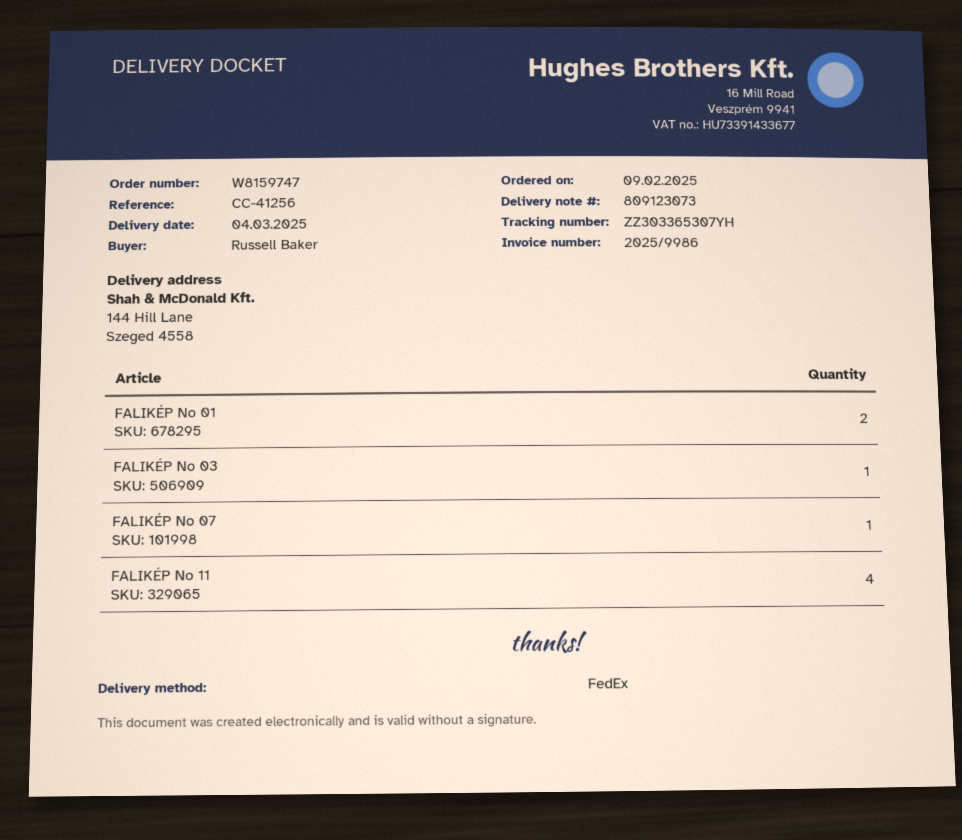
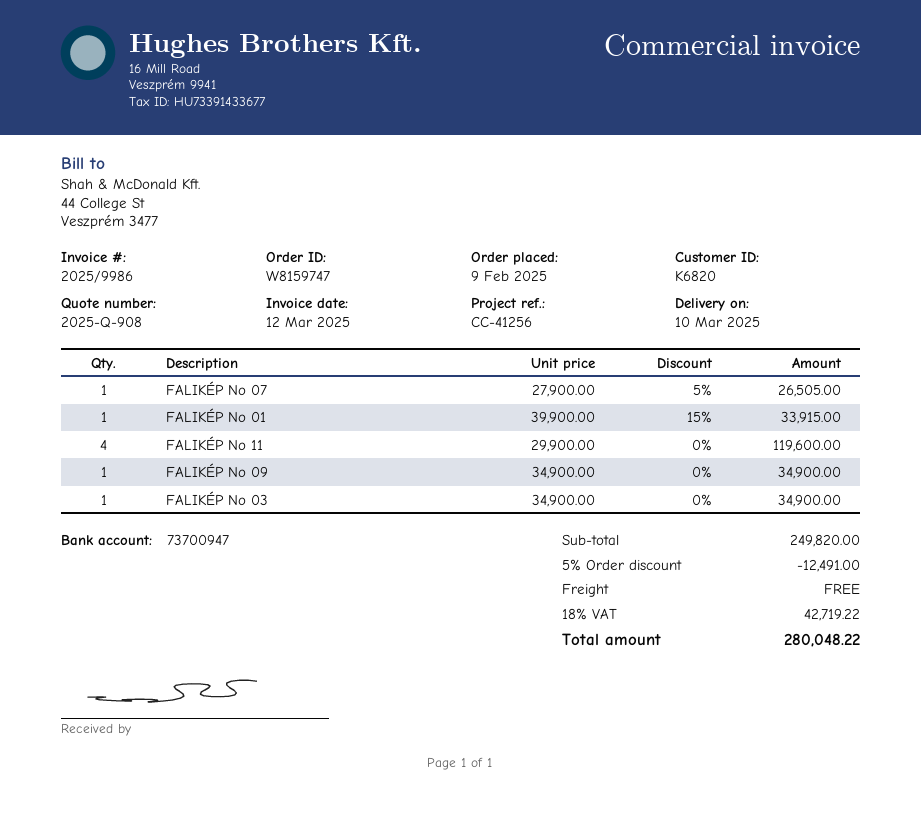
delivery date: 2025-03-04 -> 2025-03-10
FALIKÉP No 01: 2 -> 1
FALIKÉP No 09: none -> 1

